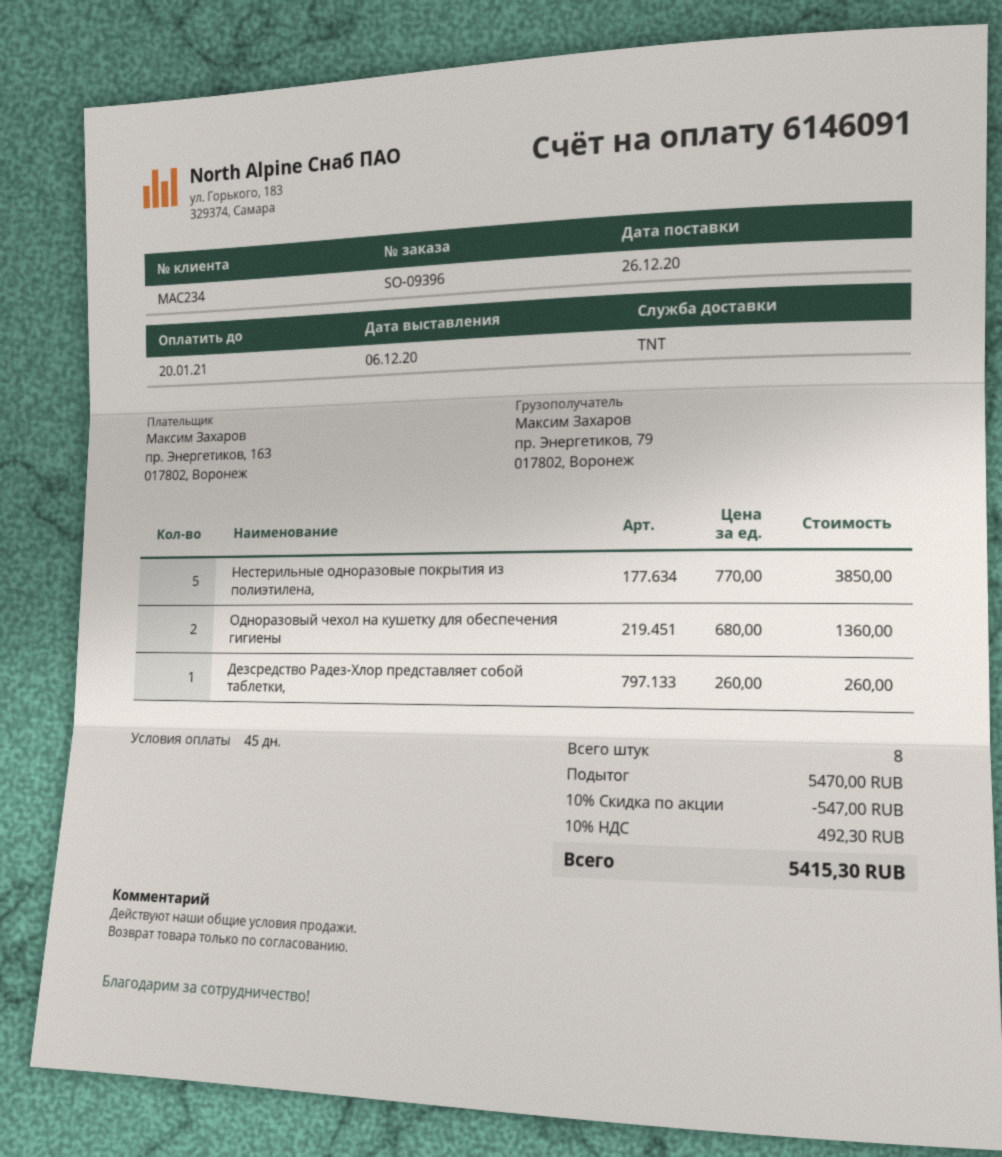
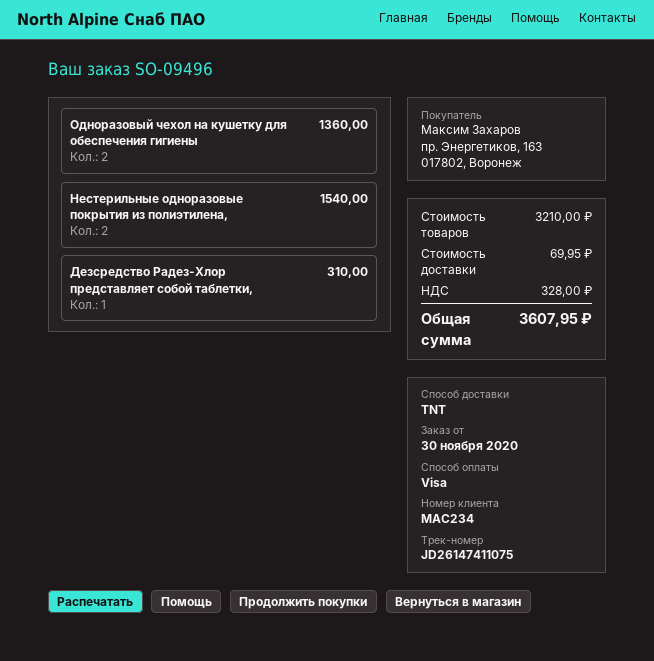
order number: SO-09396 -> SO-09496
Нестерильные одноразовые покрытия из полиэтилена,: 5 for 3850.00 -> 2 for 1540.00
Дезсредство Радез-Хлор представляет собой таблетки,: 1 for 260.00 -> 1 for 310.00
subtotal: 5470.00 -> 3210.00
discount: 10% = 547.00 -> none
shipping: none -> 69.95
tax: 492.30 -> 328.00
total: 5415.30 -> 3607.95

